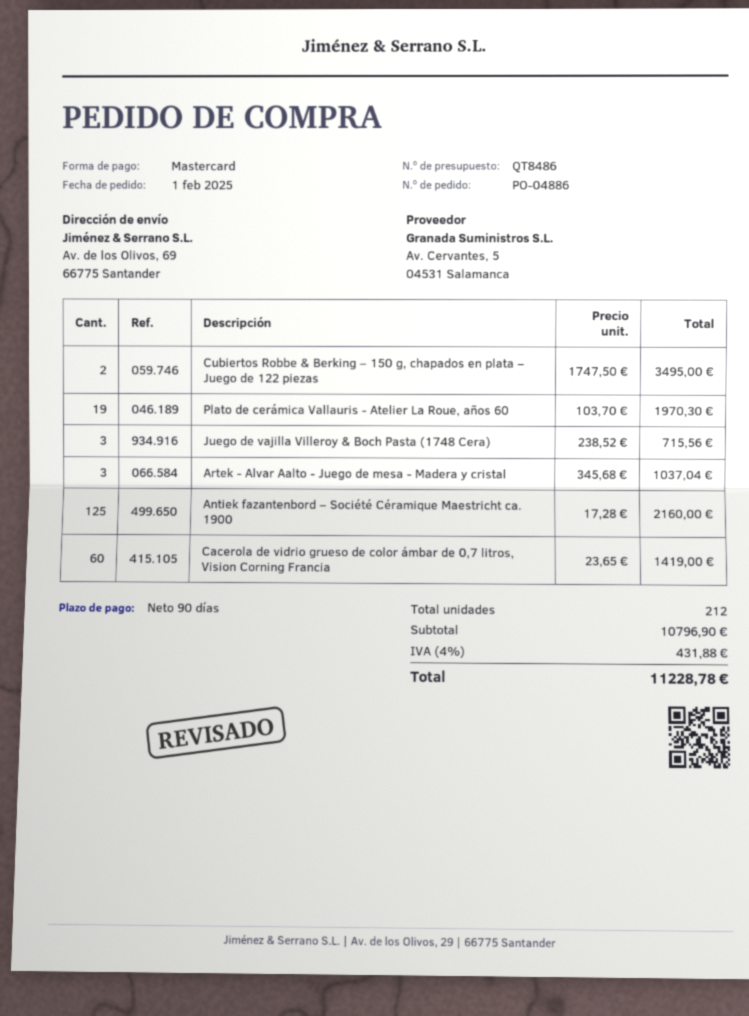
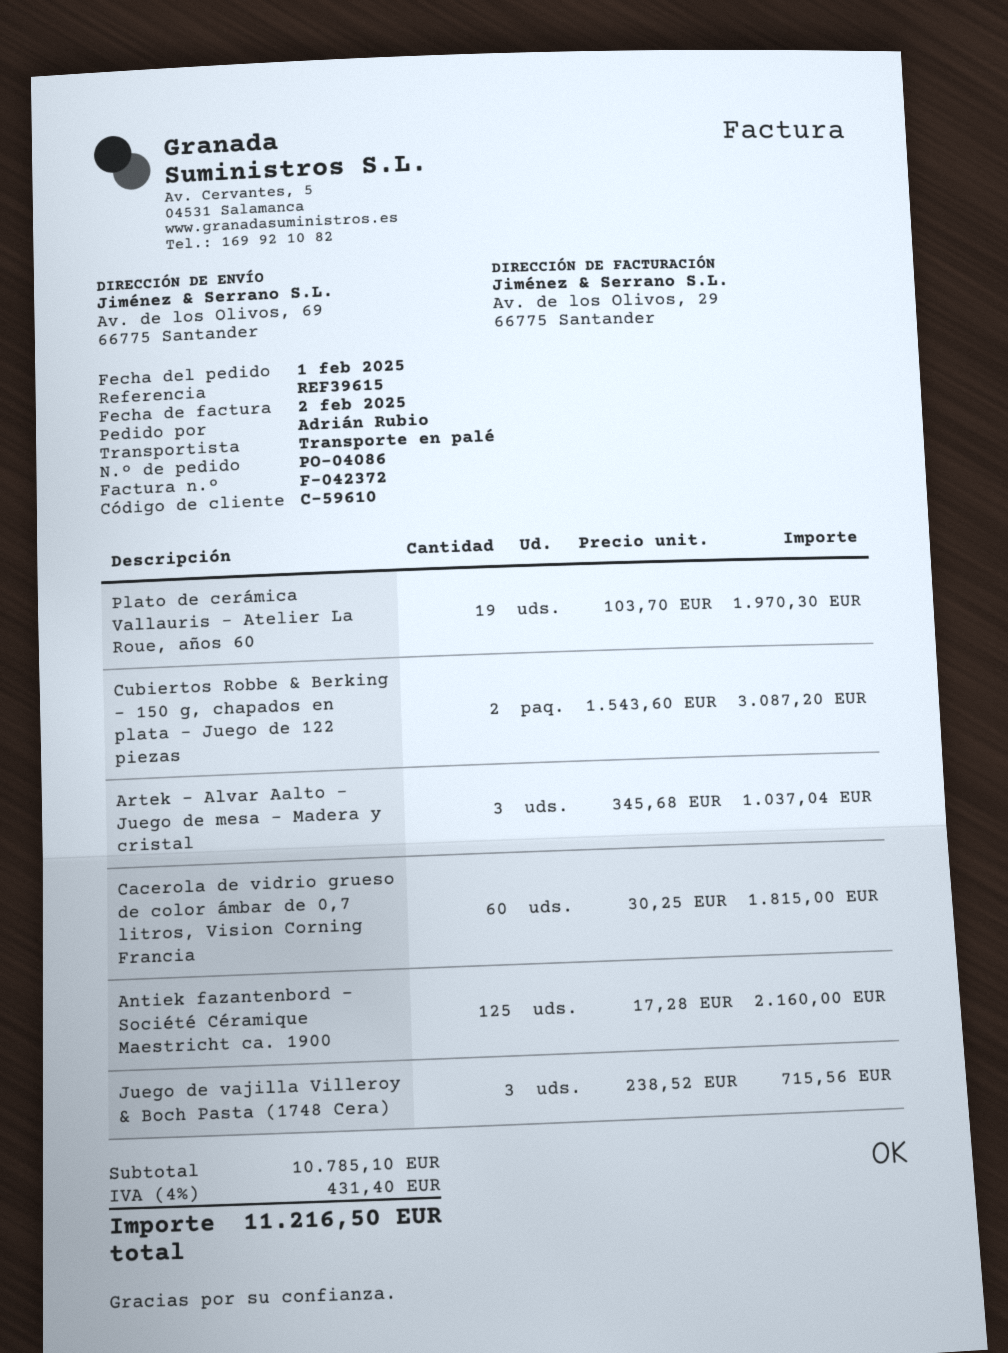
order number: PO-04886 -> PO-04086
Cubiertos Robbe & Berking – 150 g, chapados en plata – Juego de 122 piezas: 2 x 1747.50 = 3495.00 -> 2 x 1543.60 = 3087.20
Cacerola de vidrio grueso de color ámbar de 0,7 litros, Vision Corning Francia: 60 x 23.65 = 1419.00 -> 60 x 30.25 = 1815.00
subtotal: 10796.90 -> 10785.10
tax: 4% = 431.88 -> 4% = 431.40
total: 11228.78 -> 11216.50

